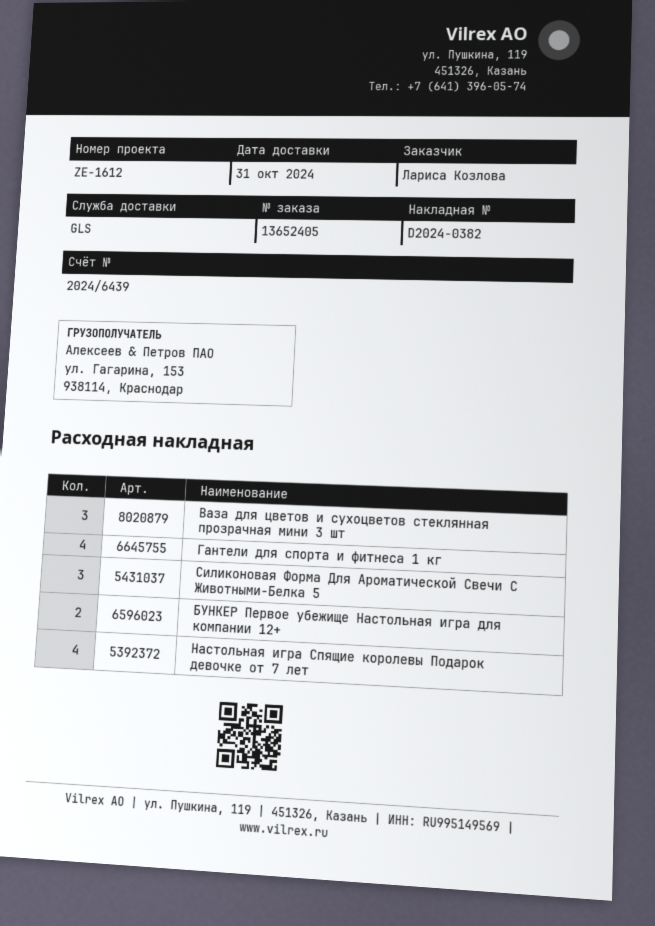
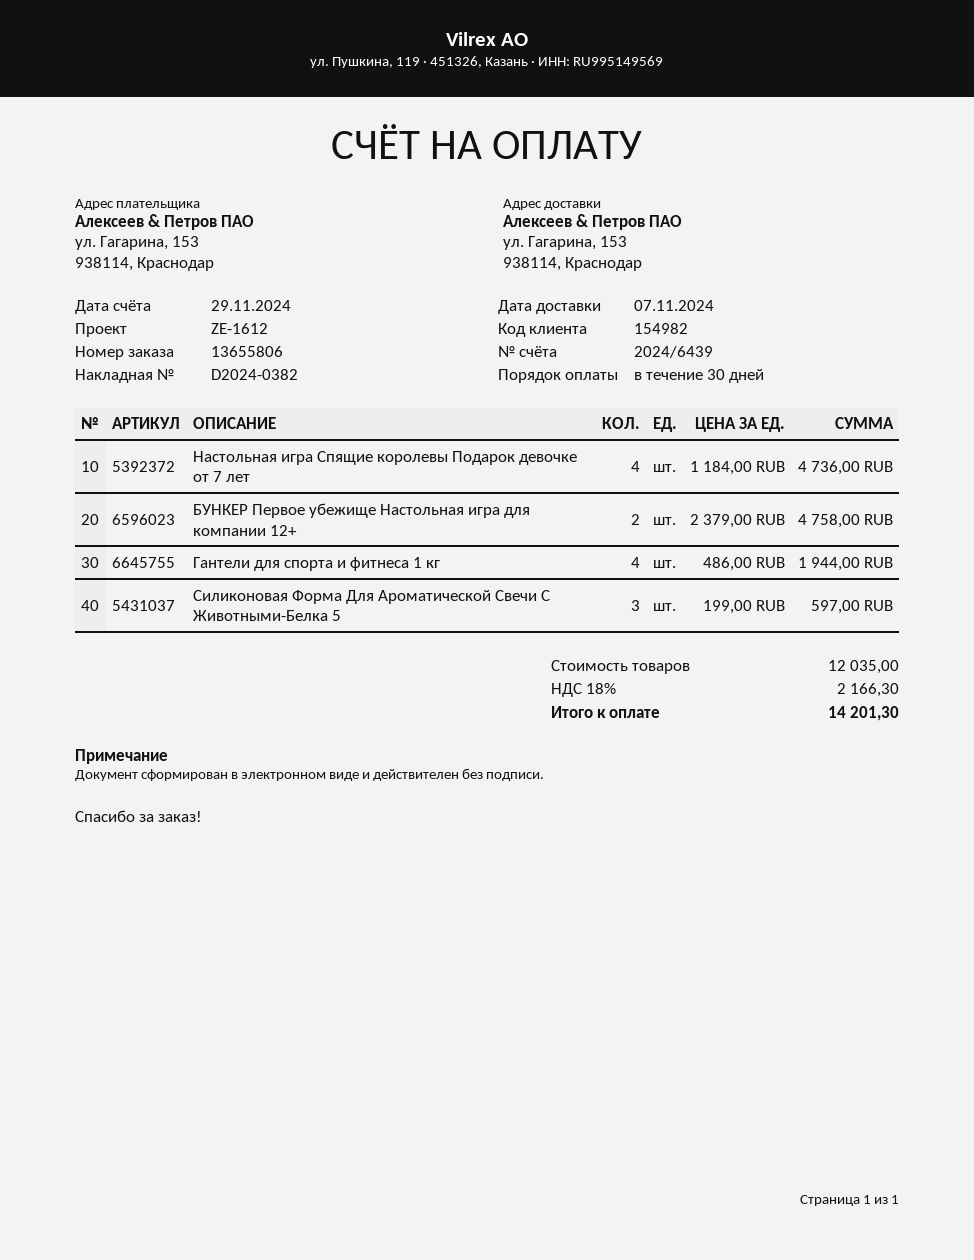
order number: 13652405 -> 13655806
delivery date: 2024-10-31 -> 2024-11-07
Ваза для цветов и сухоцветов стеклянная прозрачная мини 3 шт: 3 -> none

